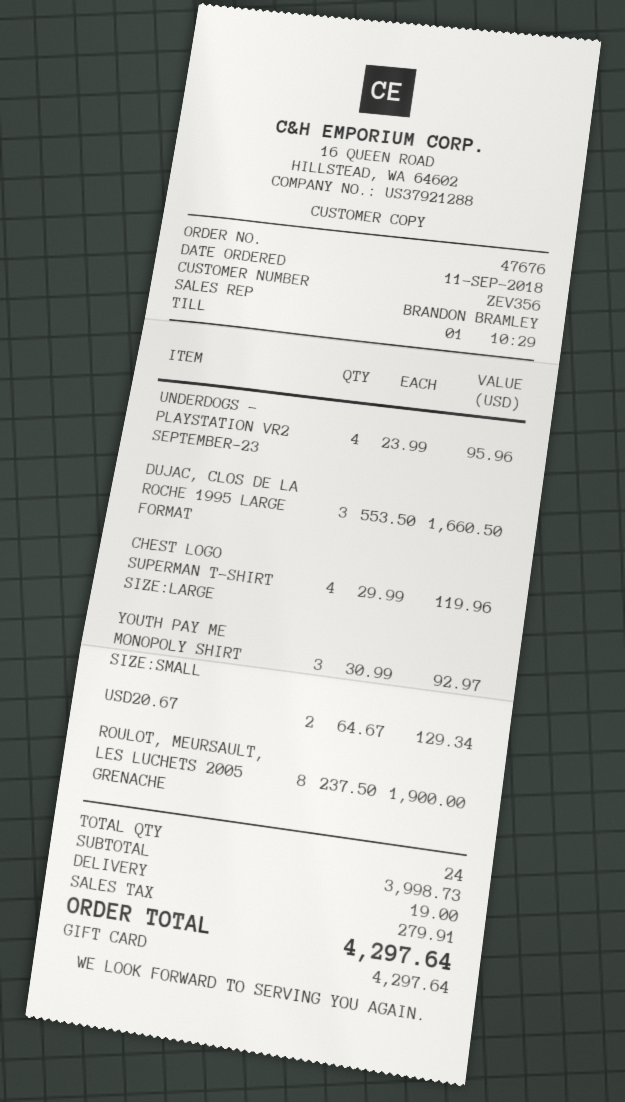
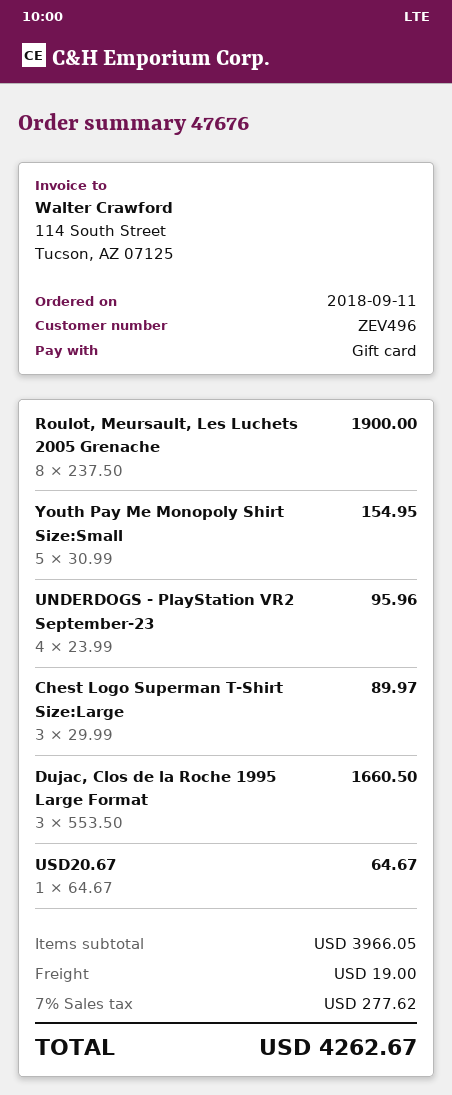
customer number: ZEV356 -> ZEV496
CHEST LOGO SUPERMAN T-SHIRT SIZE:LARGE: 4 x 29.99 = 119.96 -> 3 x 29.99 = 89.97
YOUTH PAY ME MONOPOLY SHIRT SIZE:SMALL: 3 x 30.99 = 92.97 -> 5 x 30.99 = 154.95
USD20.67: 2 x 64.67 = 129.34 -> 1 x 64.67 = 64.67
subtotal: 3998.73 -> 3966.05
tax: 279.91 -> 277.62
total: 4297.64 -> 4262.67

